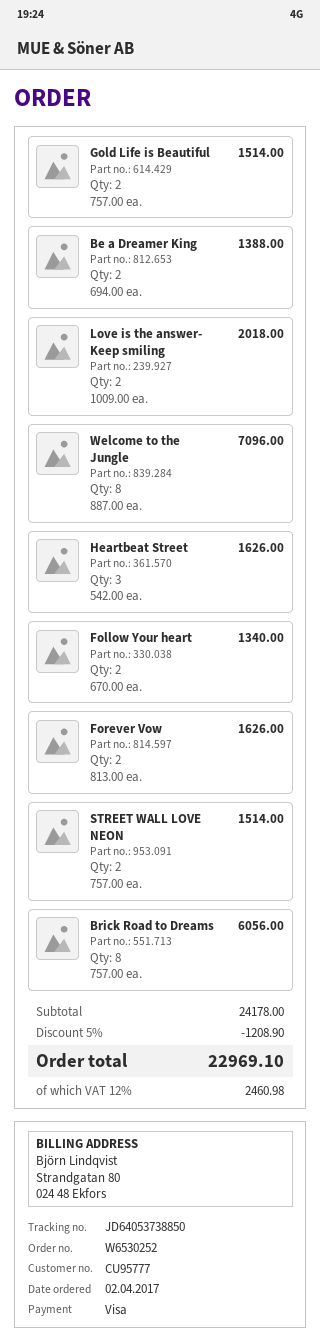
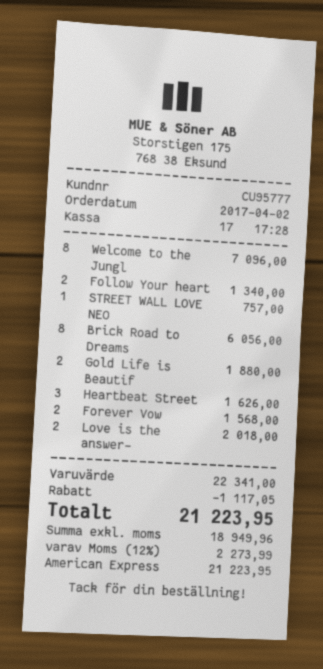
payment method: Visa -> American Express
Gold Life is Beautiful: 2 for 1514.00 -> 2 for 1880.00
Be a Dreamer King: 2 for 1388.00 -> none
Forever Vow: 2 for 1626.00 -> 2 for 1568.00
STREET WALL LOVE NEON: 2 for 1514.00 -> 1 for 757.00
subtotal: 24178.00 -> 22341.00
discount: 1208.90 -> 1117.05
tax: 12% = 2460.98 -> 12% = 2273.99
total: 22969.10 -> 21223.95

